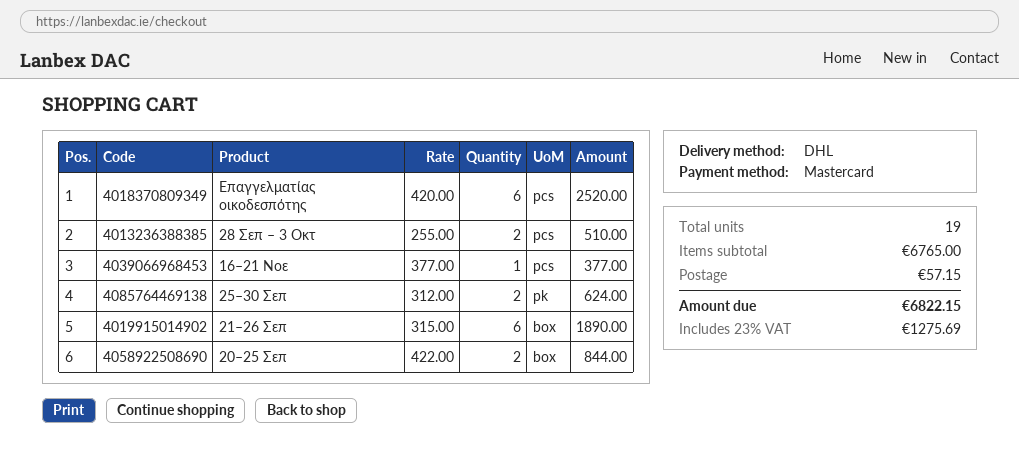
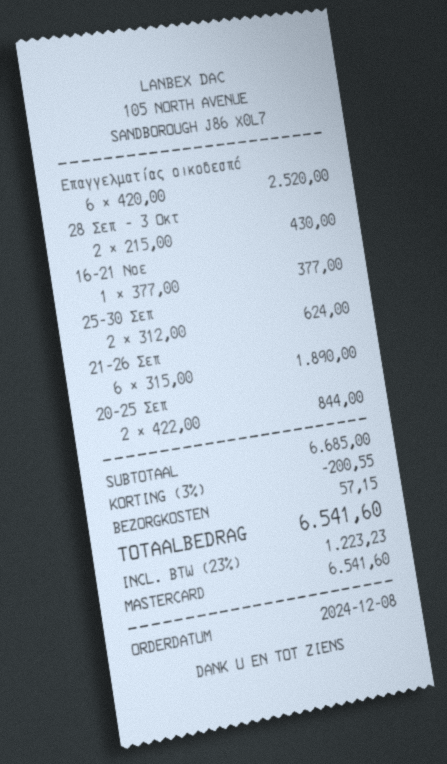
28 Σεπ – 3 Οκτ: 2 x 255.00 = 510.00 -> 2 x 215.00 = 430.00
subtotal: 6765.00 -> 6685.00
discount: none -> 3% = 200.55
tax: 23% = 1275.69 -> 23% = 1223.23
total: 6822.15 -> 6541.60

